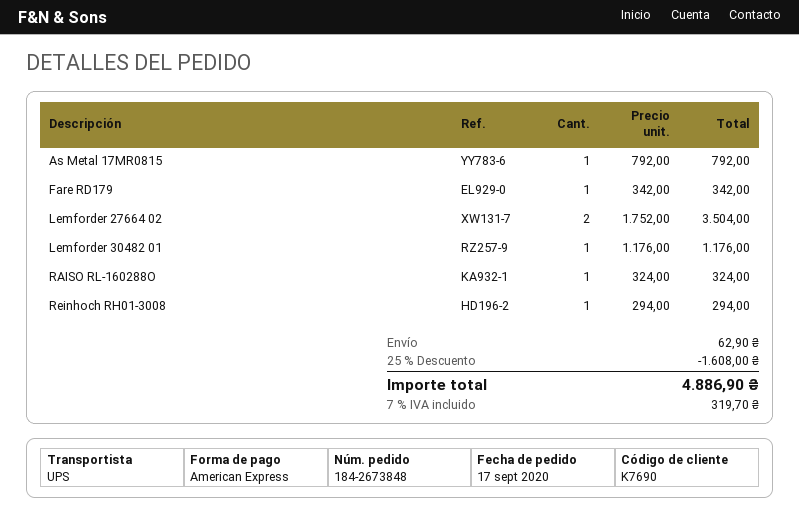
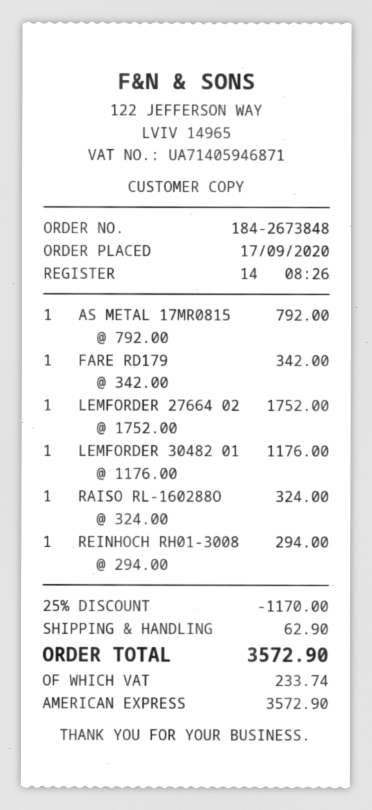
Lemforder 27664 02: 2 x 1752.00 = 3504.00 -> 1 x 1752.00 = 1752.00
discount: 25% = 1608.00 -> 25% = 1170.00
tax: 319.70 -> 233.74
total: 4886.90 -> 3572.90

